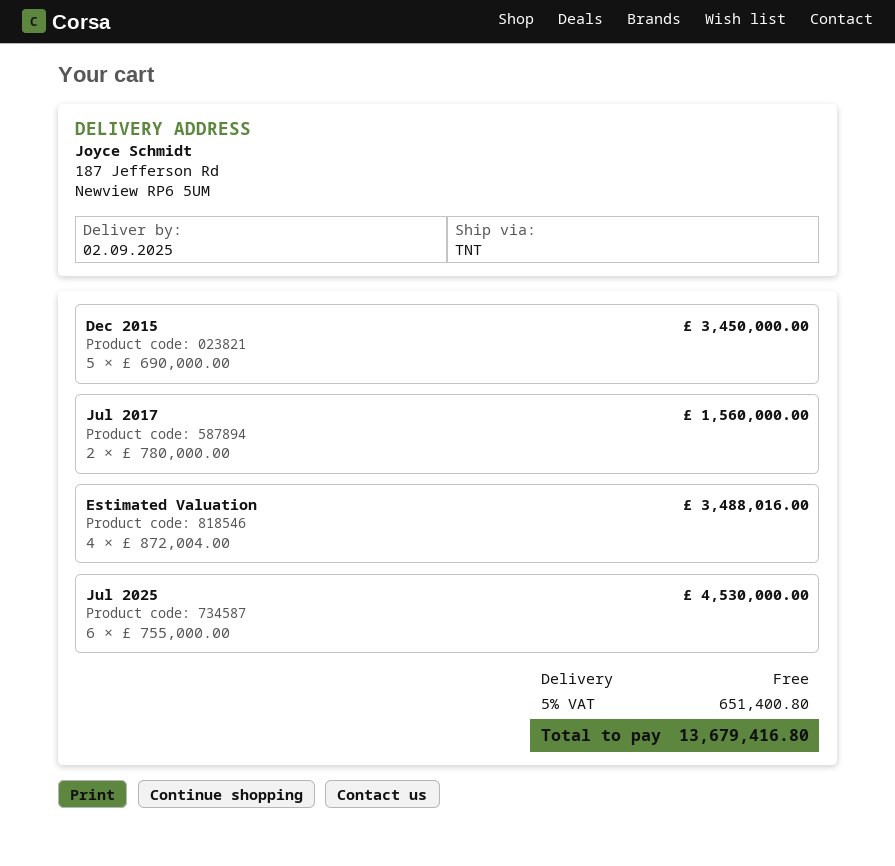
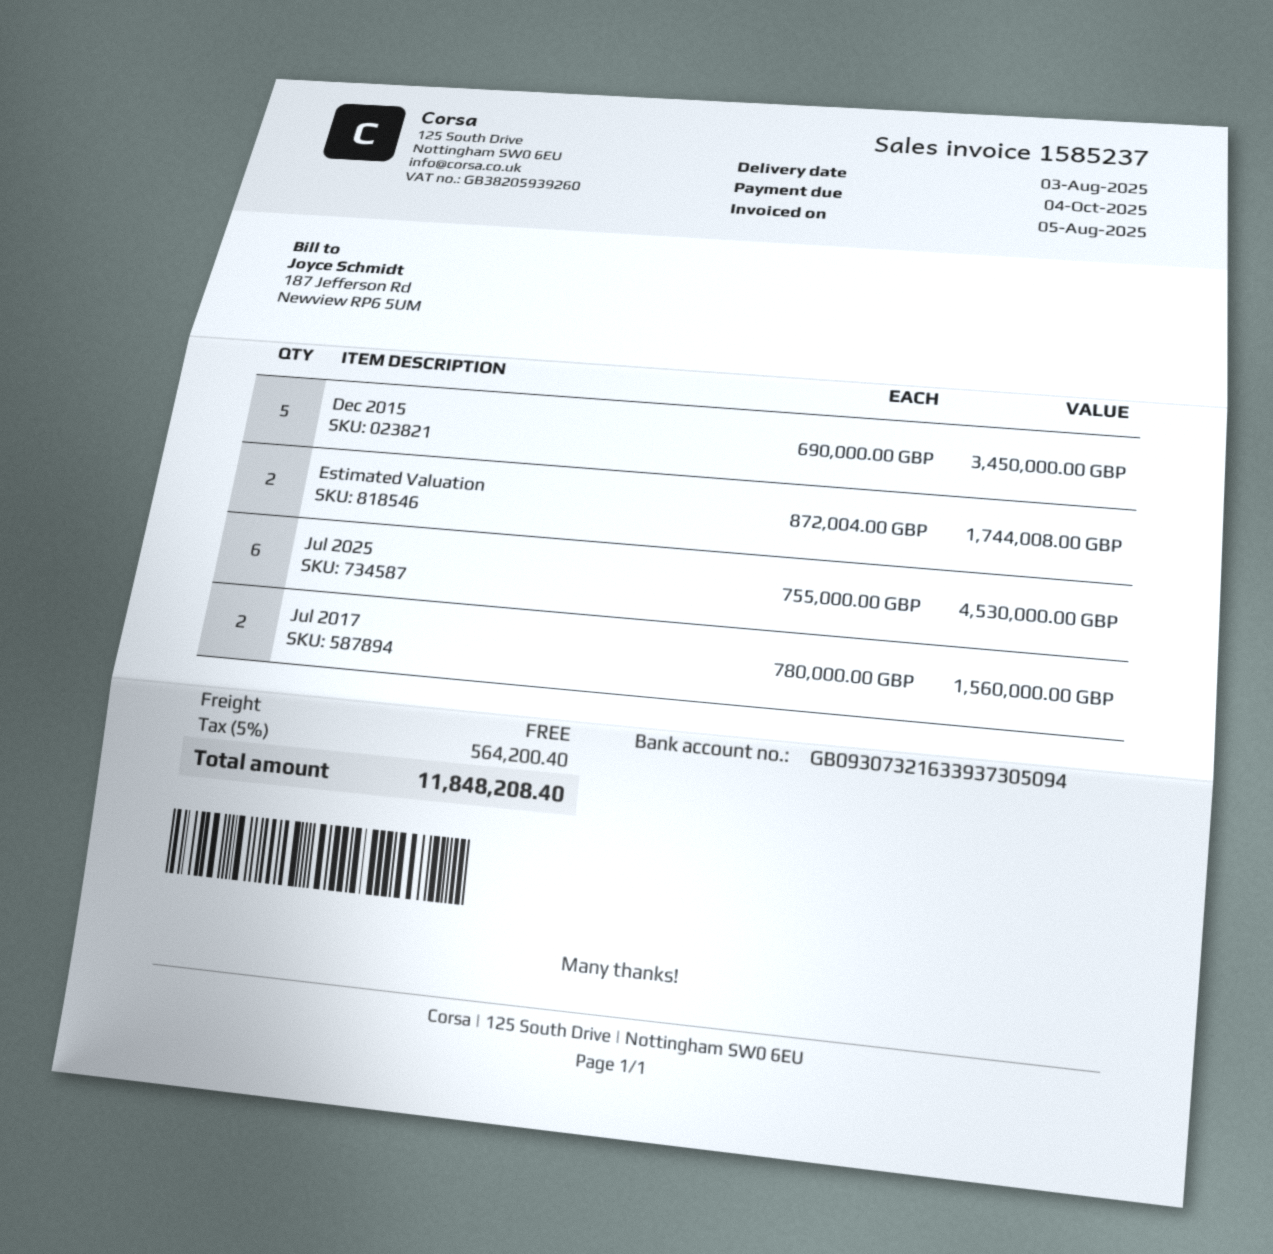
delivery date: 2025-09-02 -> 2025-08-03
Estimated Valuation: 4 x 872004.00 = 3488016.00 -> 2 x 872004.00 = 1744008.00
tax: 5% = 651400.80 -> 5% = 564200.40
total: 13679416.80 -> 11848208.40

